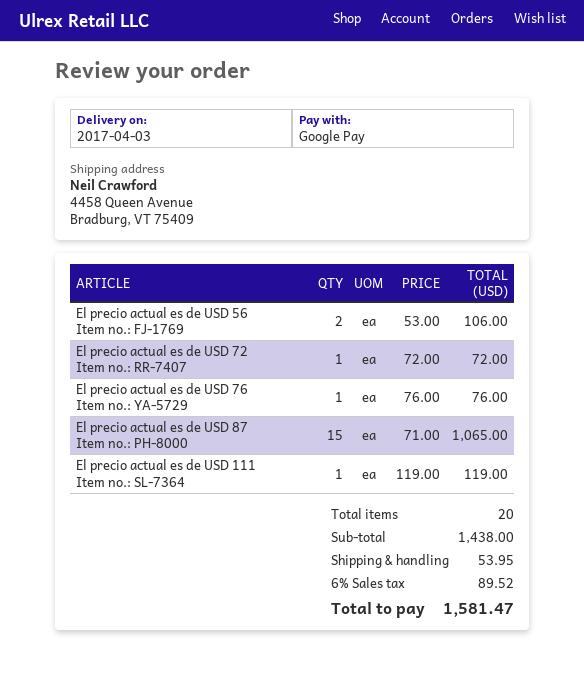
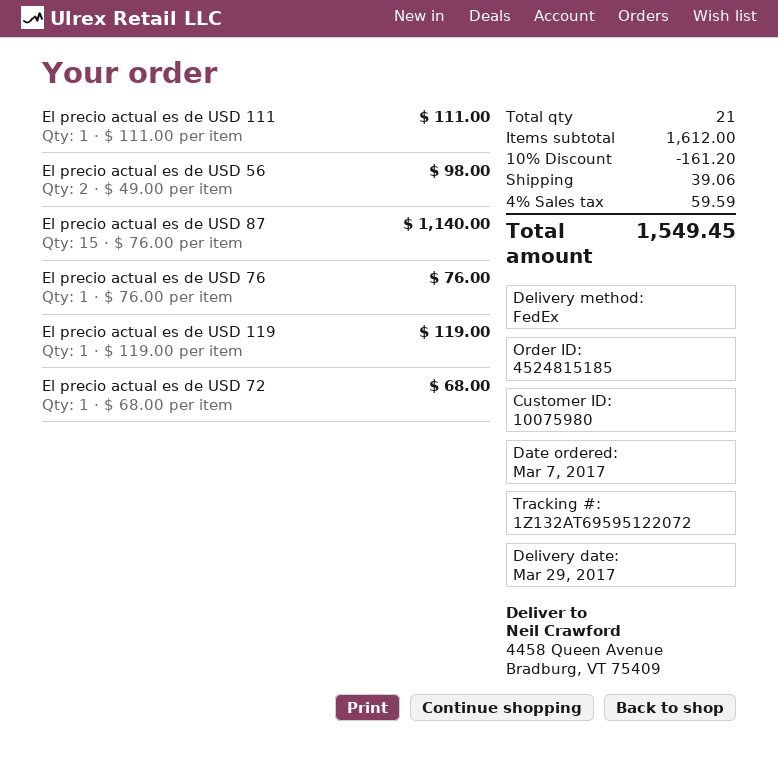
delivery date: 2017-04-03 -> 2017-03-29
El precio actual es de USD 56: 2 x 53.00 = 106.00 -> 2 x 49.00 = 98.00
El precio actual es de USD 72: 1 x 72.00 = 72.00 -> 1 x 68.00 = 68.00
El precio actual es de USD 87: 15 x 71.00 = 1065.00 -> 15 x 76.00 = 1140.00
El precio actual es de USD 111: 1 x 119.00 = 119.00 -> 1 x 111.00 = 111.00
El precio actual es de USD 119: none -> 1 x 119.00 = 119.00
total quantity: 20 -> 21
subtotal: 1438.00 -> 1612.00
discount: none -> 10% = 161.20
shipping: 53.95 -> 39.06
tax: 6% = 89.52 -> 4% = 59.59
total: 1581.47 -> 1549.45

